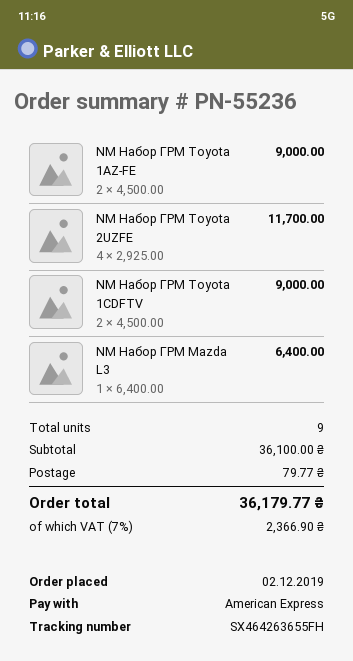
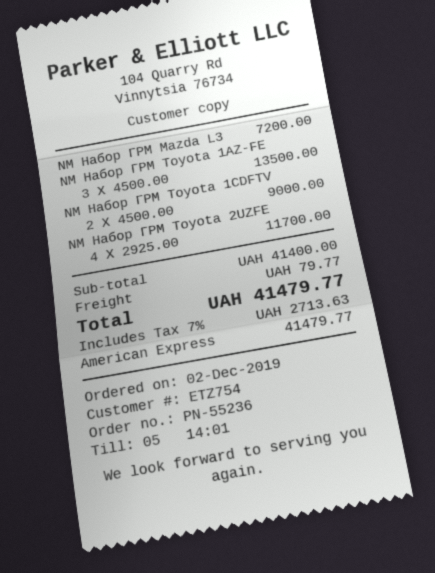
NM Набор ГРМ Toyota 1AZ-FE: 2 x 4500.00 = 9000.00 -> 3 x 4500.00 = 13500.00
NM Набор ГРМ Mazda L3: 1 x 6400.00 = 6400.00 -> 1 x 7200.00 = 7200.00
subtotal: 36100.00 -> 41400.00
tax: 7% = 2366.90 -> 7% = 2713.63
total: 36179.77 -> 41479.77

